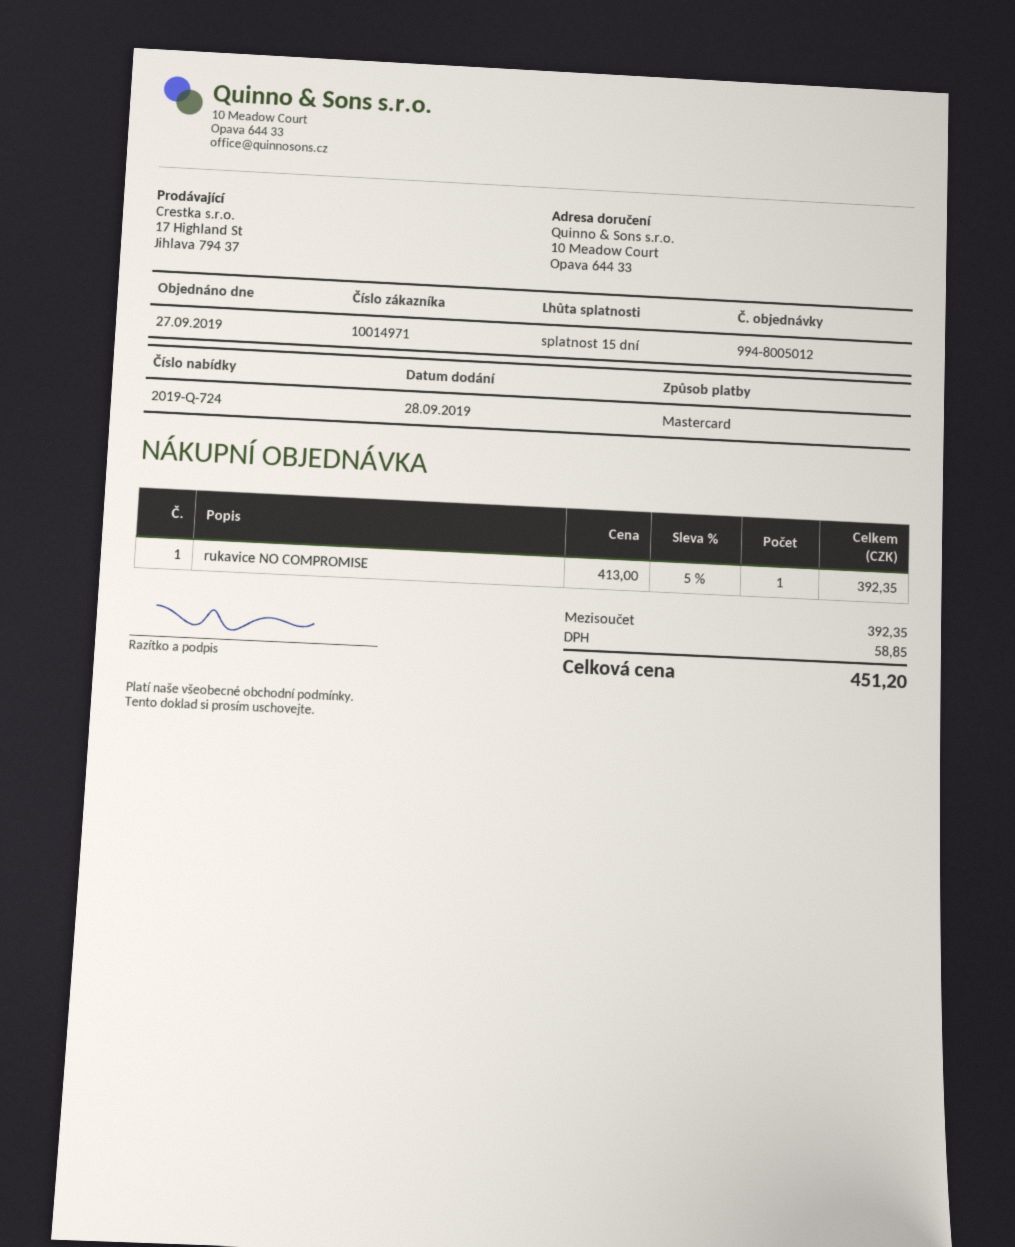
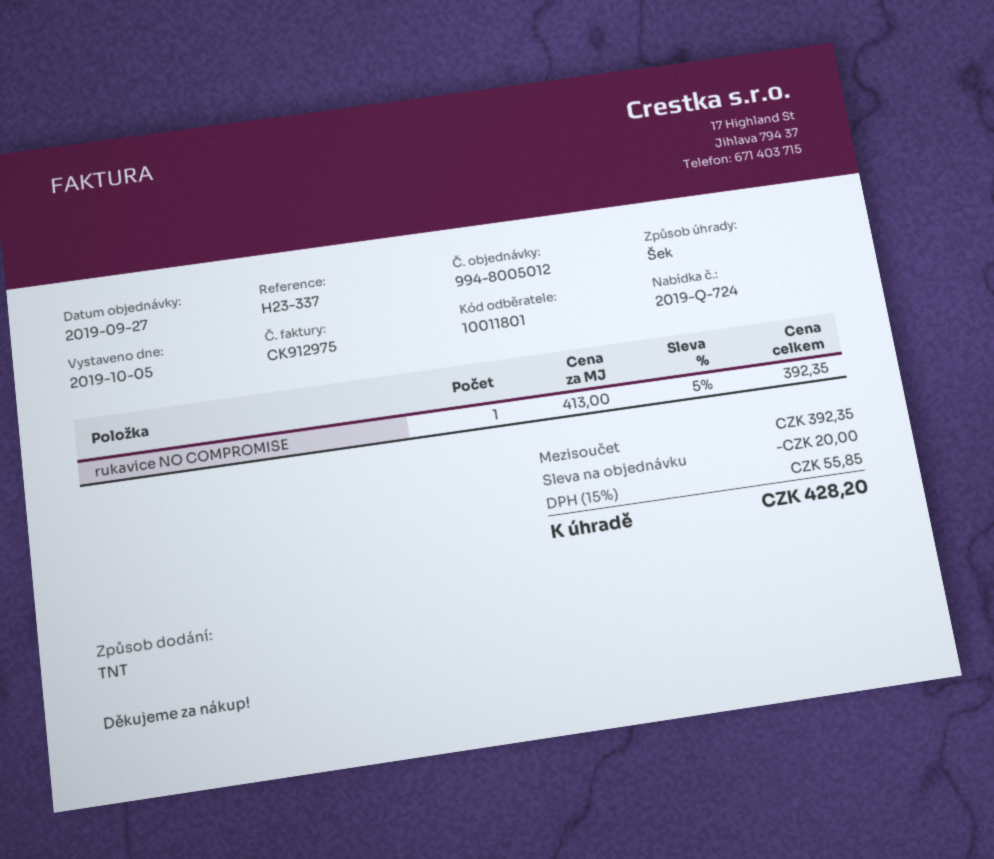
customer number: 10014971 -> 10011801
payment method: Mastercard -> cheque
discount: none -> 20.00
tax: 58.85 -> 55.85
total: 451.20 -> 428.20

